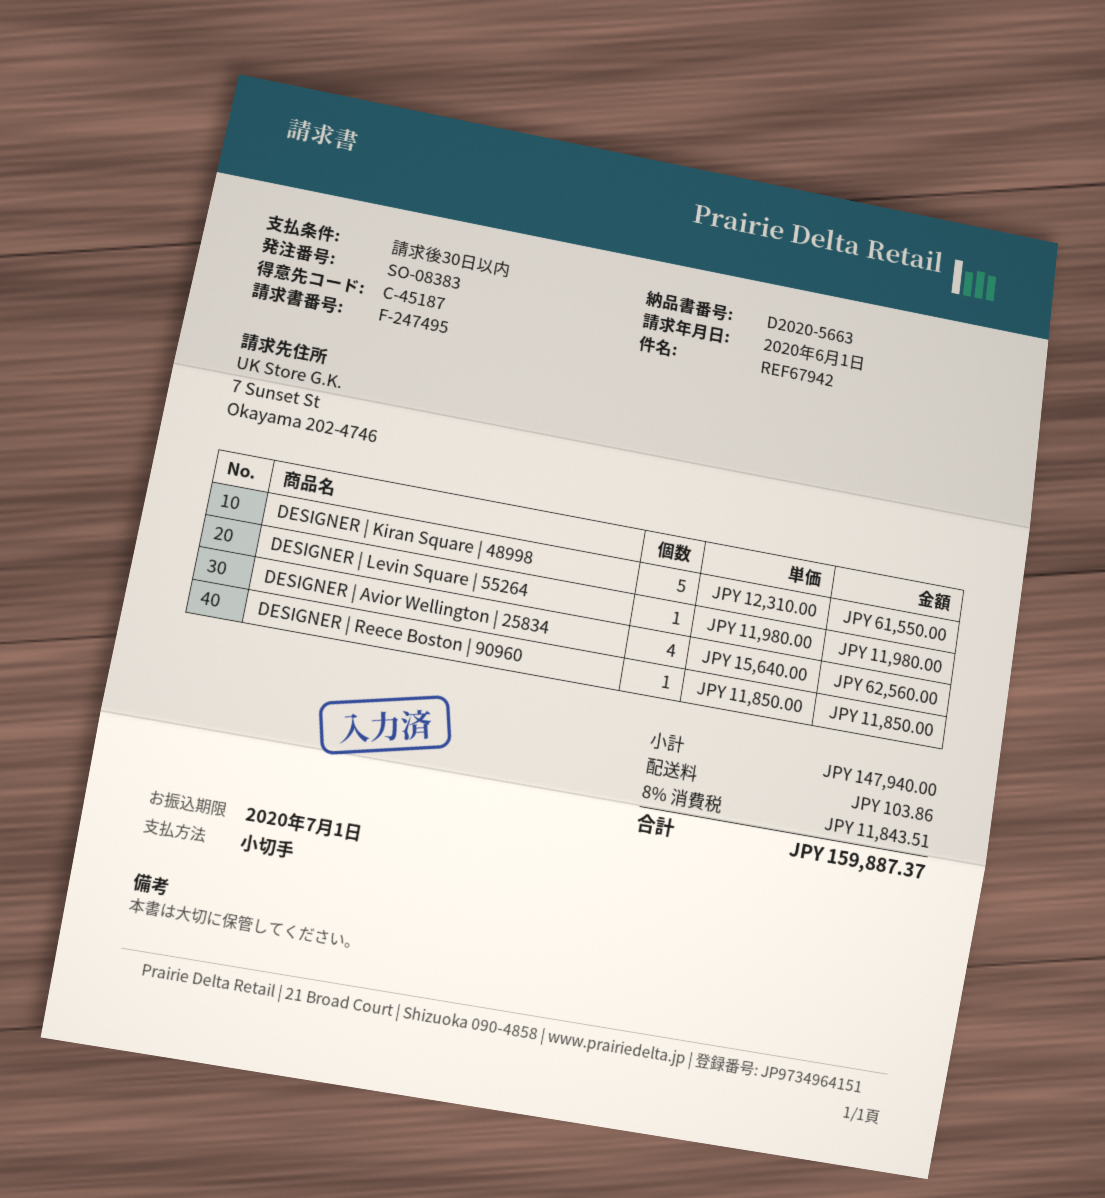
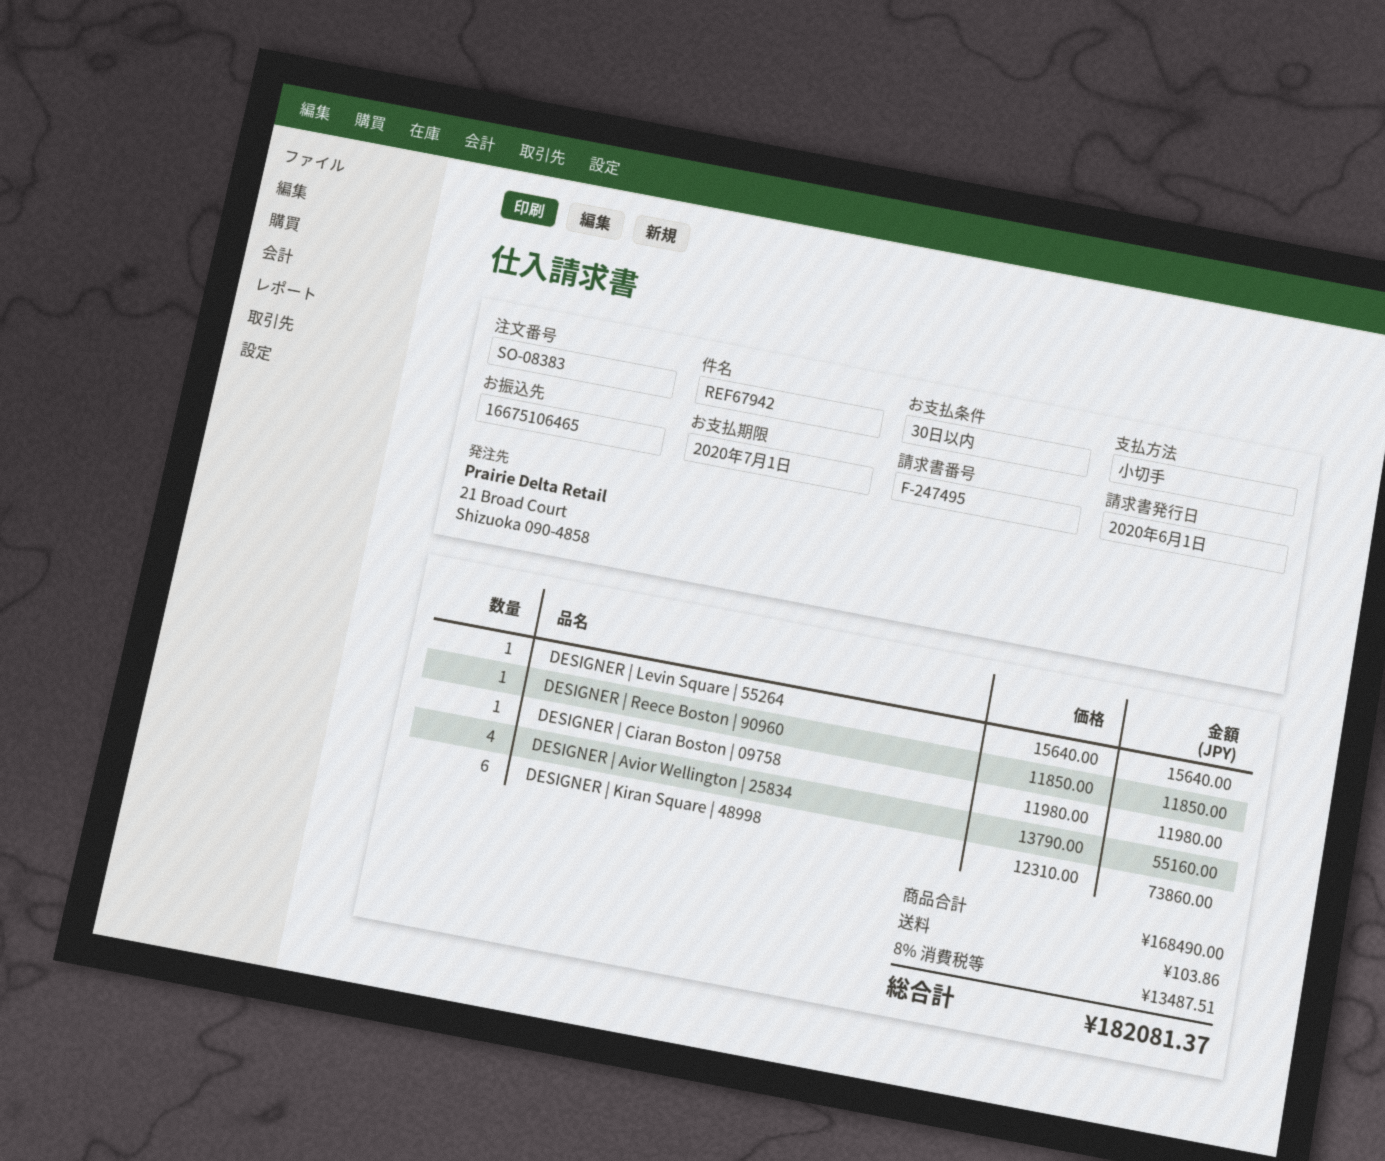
DESIGNER | Kiran Square | 48998: 5 x 12310.00 = 61550.00 -> 6 x 12310.00 = 73860.00
DESIGNER | Levin Square | 55264: 1 x 11980.00 = 11980.00 -> 1 x 15640.00 = 15640.00
DESIGNER | Avior Wellington | 25834: 4 x 15640.00 = 62560.00 -> 4 x 13790.00 = 55160.00
DESIGNER | Ciaran Boston | 09758: none -> 1 x 11980.00 = 11980.00
subtotal: 147940.00 -> 168490.00
tax: 8% = 11843.51 -> 8% = 13487.51
total: 159887.37 -> 182081.37

